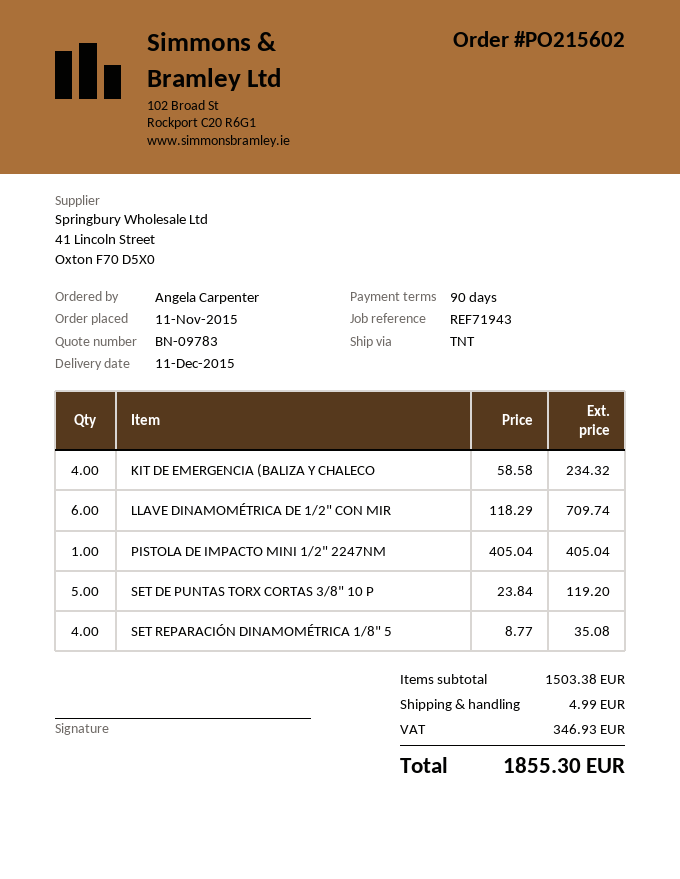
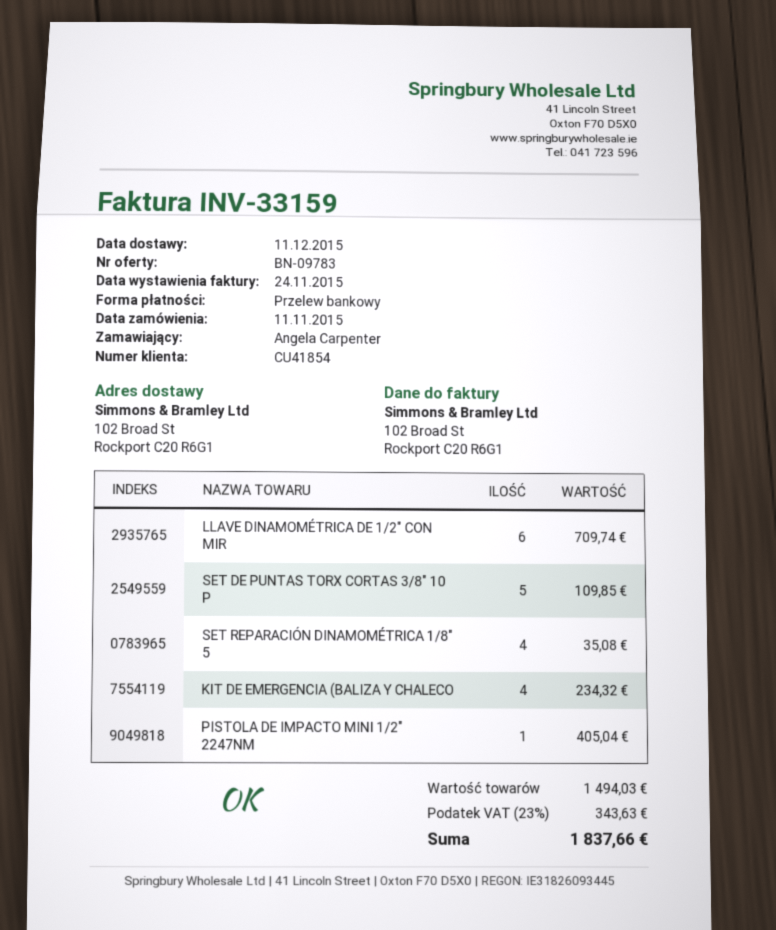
SET DE PUNTAS TORX CORTAS 3/8" 10 P: 5 for 119.20 -> 5 for 109.85
subtotal: 1503.38 -> 1494.03
shipping: 4.99 -> none
tax: 346.93 -> 343.63
total: 1855.30 -> 1837.66

